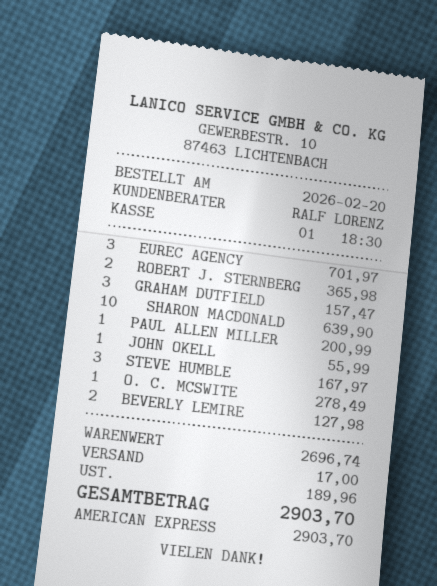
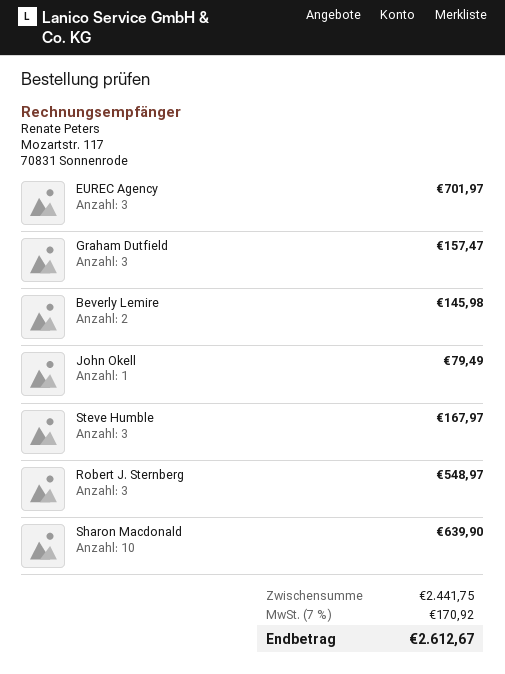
ROBERT J. STERNBERG: 2 for 365.98 -> 3 for 548.97
PAUL ALLEN MILLER: 1 for 200.99 -> none
JOHN OKELL: 1 for 55.99 -> 1 for 79.49
O. C. MCSWITE: 1 for 278.49 -> none
BEVERLY LEMIRE: 2 for 127.98 -> 2 for 145.98
subtotal: 2696.74 -> 2441.75
shipping: 17.00 -> none
tax: 189.96 -> 170.92
total: 2903.70 -> 2612.67

